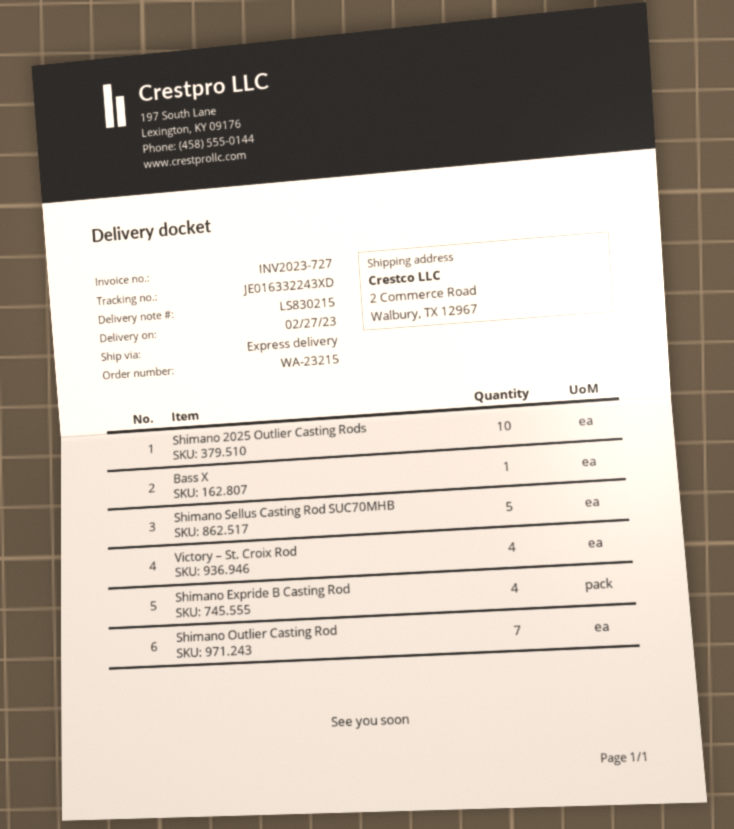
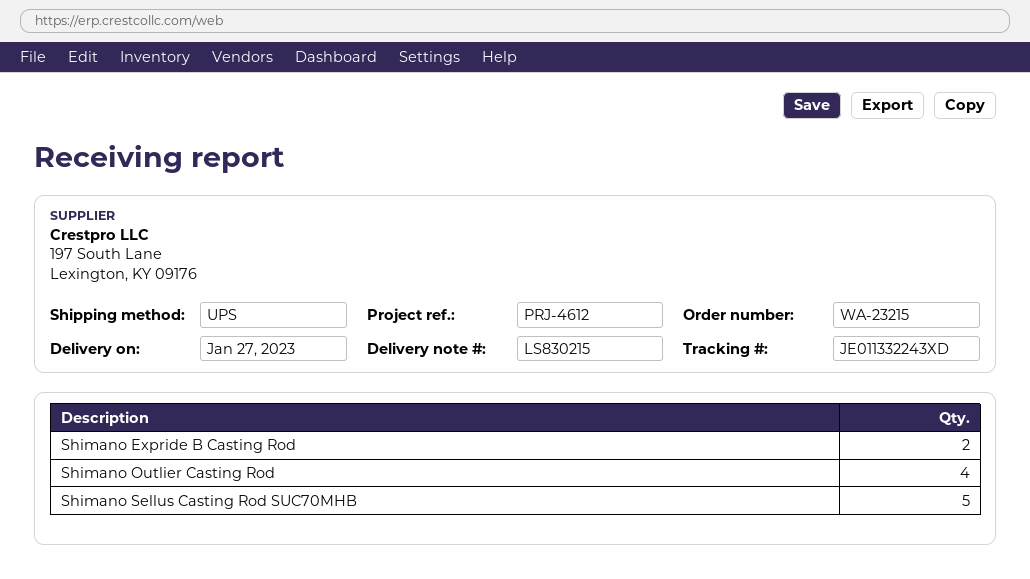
delivery date: 2023-02-27 -> 2023-01-27
shipping method: express -> UPS
tracking number: JE016332243XD -> JE011332243XD
Shimano 2025 Outlier Casting Rods: 10 -> none
Bass X: 1 -> none
Victory – St. Croix Rod: 4 -> none
Shimano Expride B Casting Rod: 4 -> 2
Shimano Outlier Casting Rod: 7 -> 4

